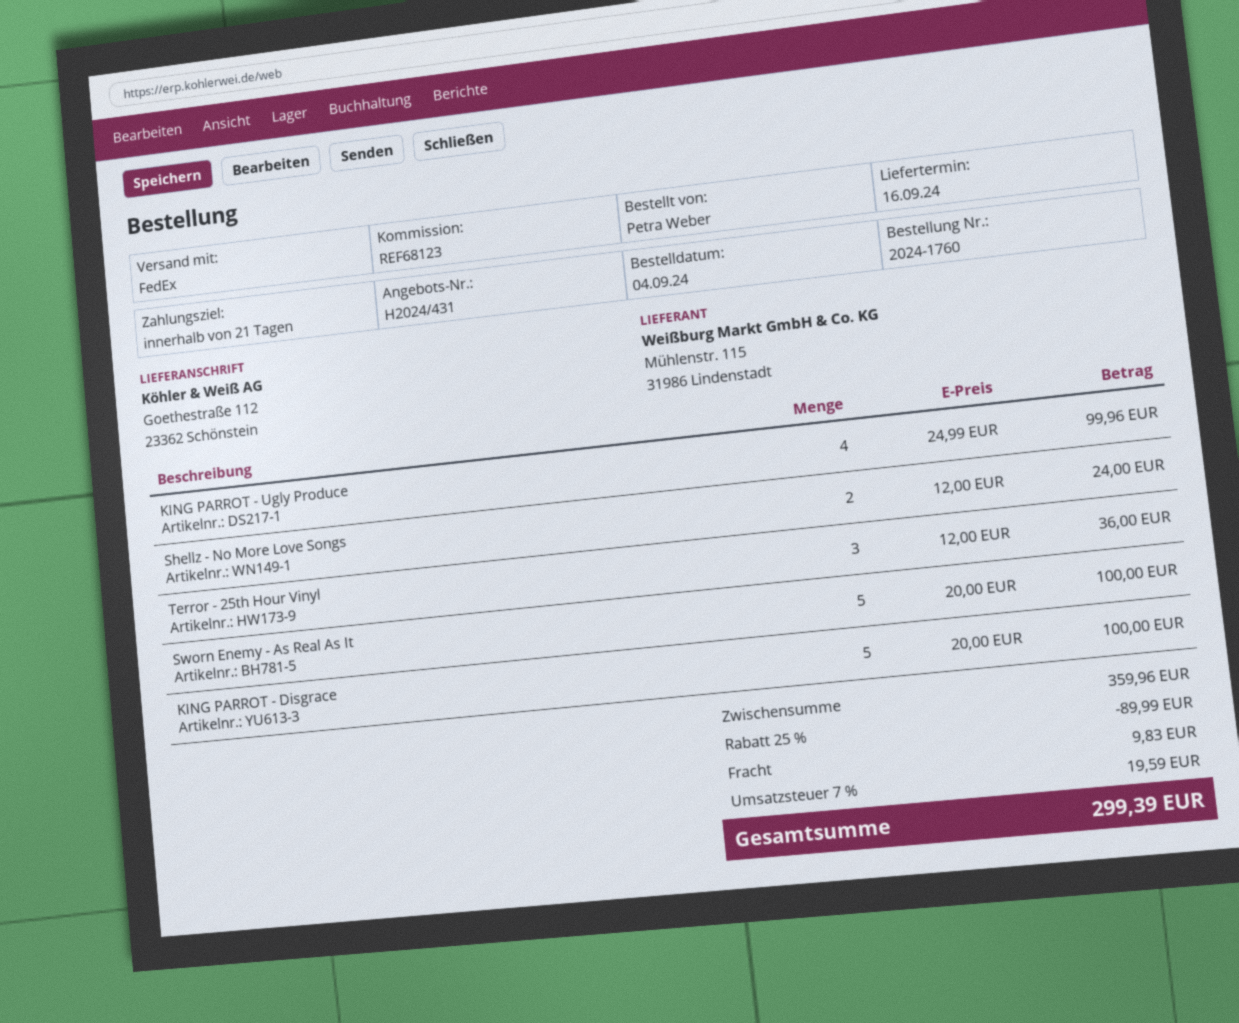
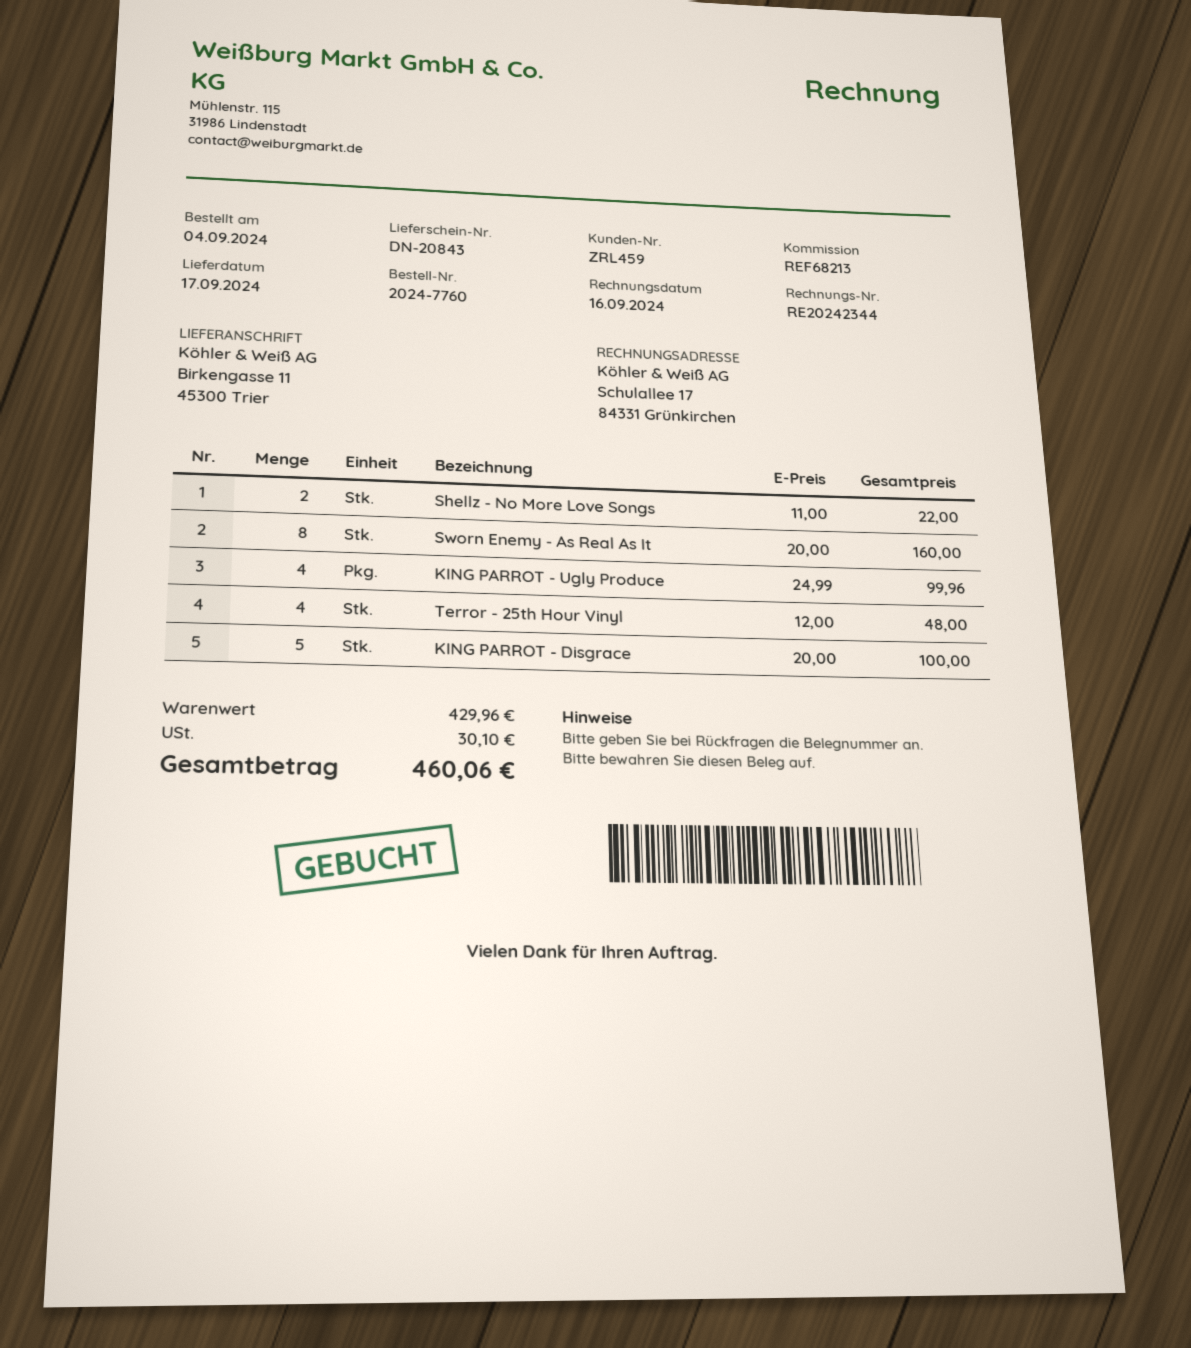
order number: 2024-1760 -> 2024-7760
delivery date: 2024-09-16 -> 2024-09-17
reference: REF68123 -> REF68213
ship to: Goethestraße 112, 23362 Schönstein -> Birkengasse 11, 45300 Trier
Shellz - No More Love Songs: 2 x 12.00 = 24.00 -> 2 x 11.00 = 22.00
Terror - 25th Hour Vinyl: 3 x 12.00 = 36.00 -> 4 x 12.00 = 48.00
Sworn Enemy - As Real As It: 5 x 20.00 = 100.00 -> 8 x 20.00 = 160.00
subtotal: 359.96 -> 429.96
discount: 25% = 89.99 -> none
shipping: 9.83 -> none
tax: 19.59 -> 30.10
total: 299.39 -> 460.06

